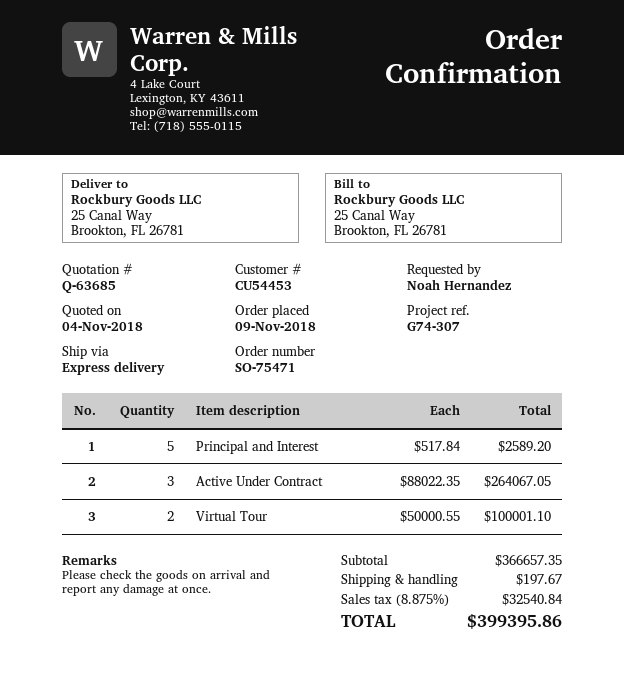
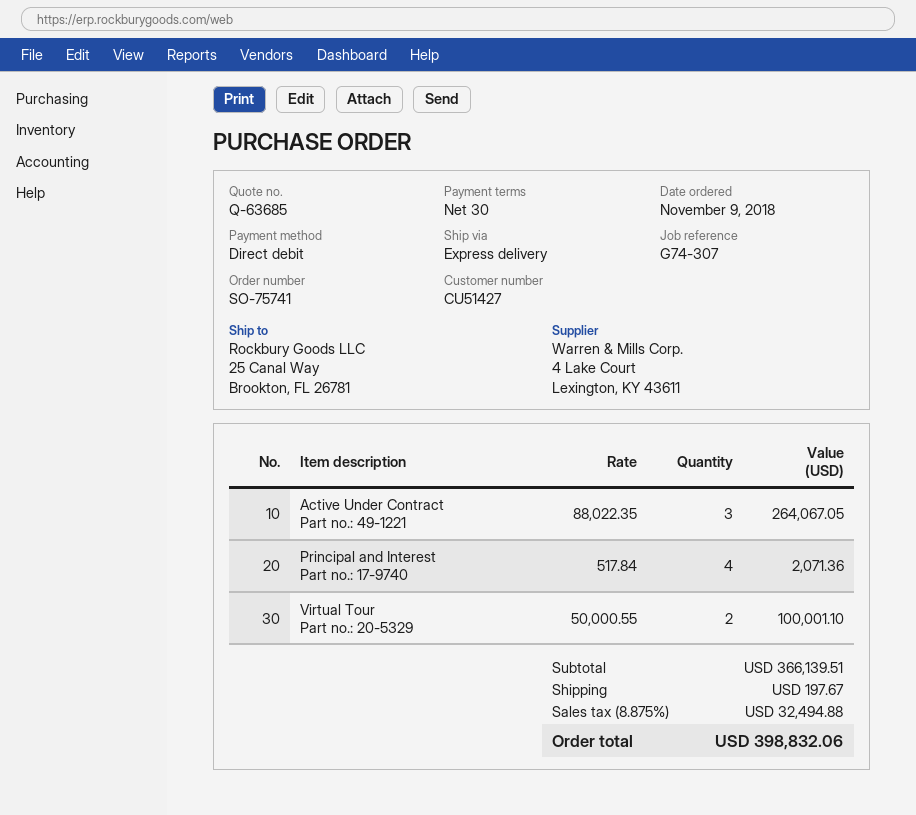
order number: SO-75471 -> SO-75741
customer number: CU54453 -> CU51427
Principal and Interest: 5 x 517.84 = 2589.20 -> 4 x 517.84 = 2071.36
subtotal: 366657.35 -> 366139.51
tax: 8.875% = 32540.84 -> 8.875% = 32494.88
total: 399395.86 -> 398832.06

